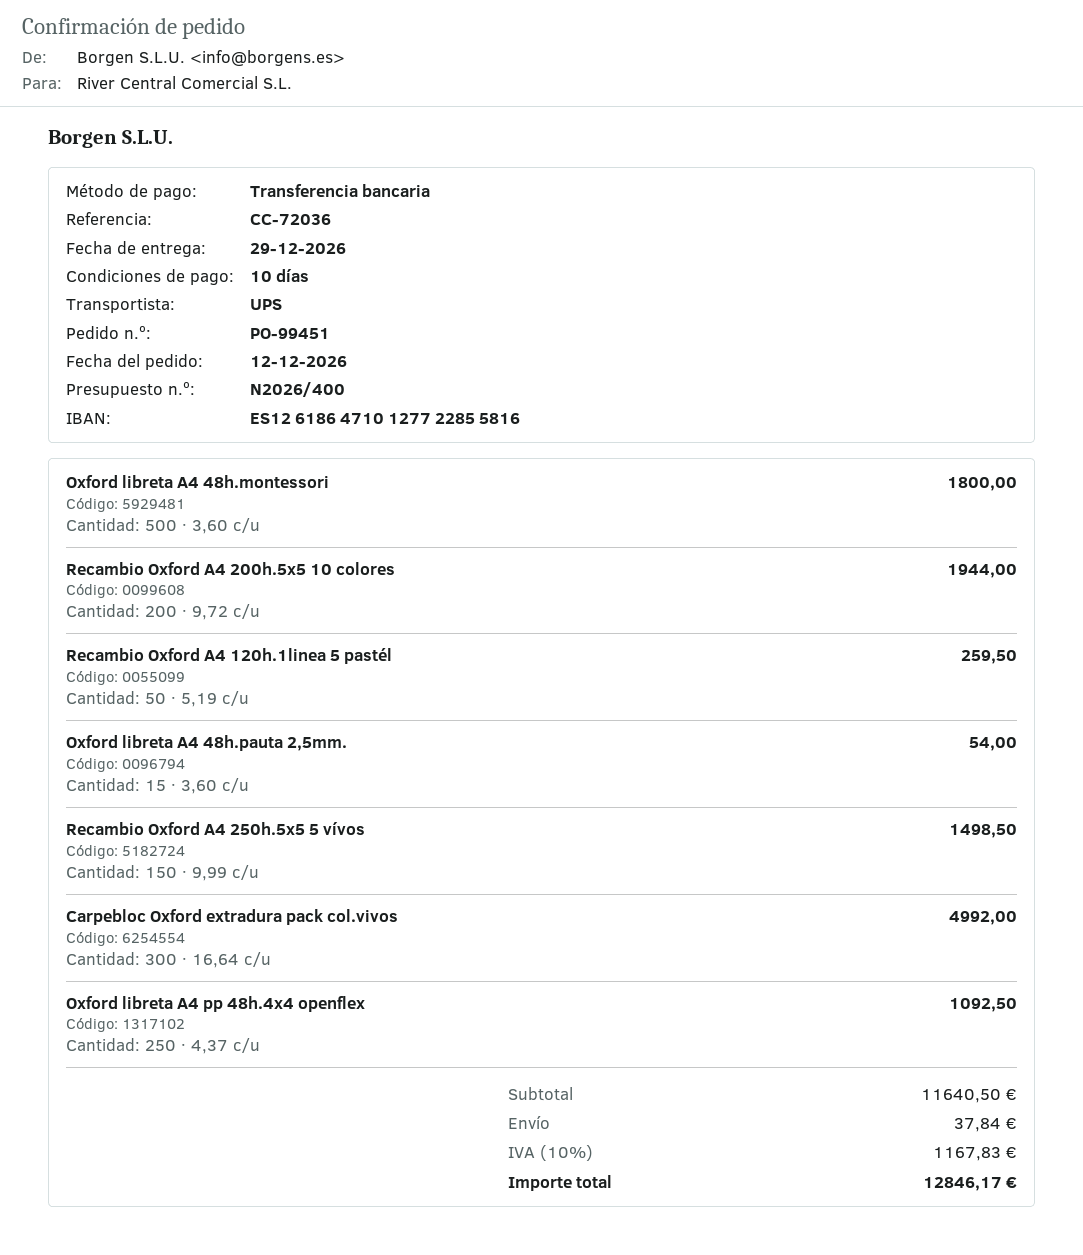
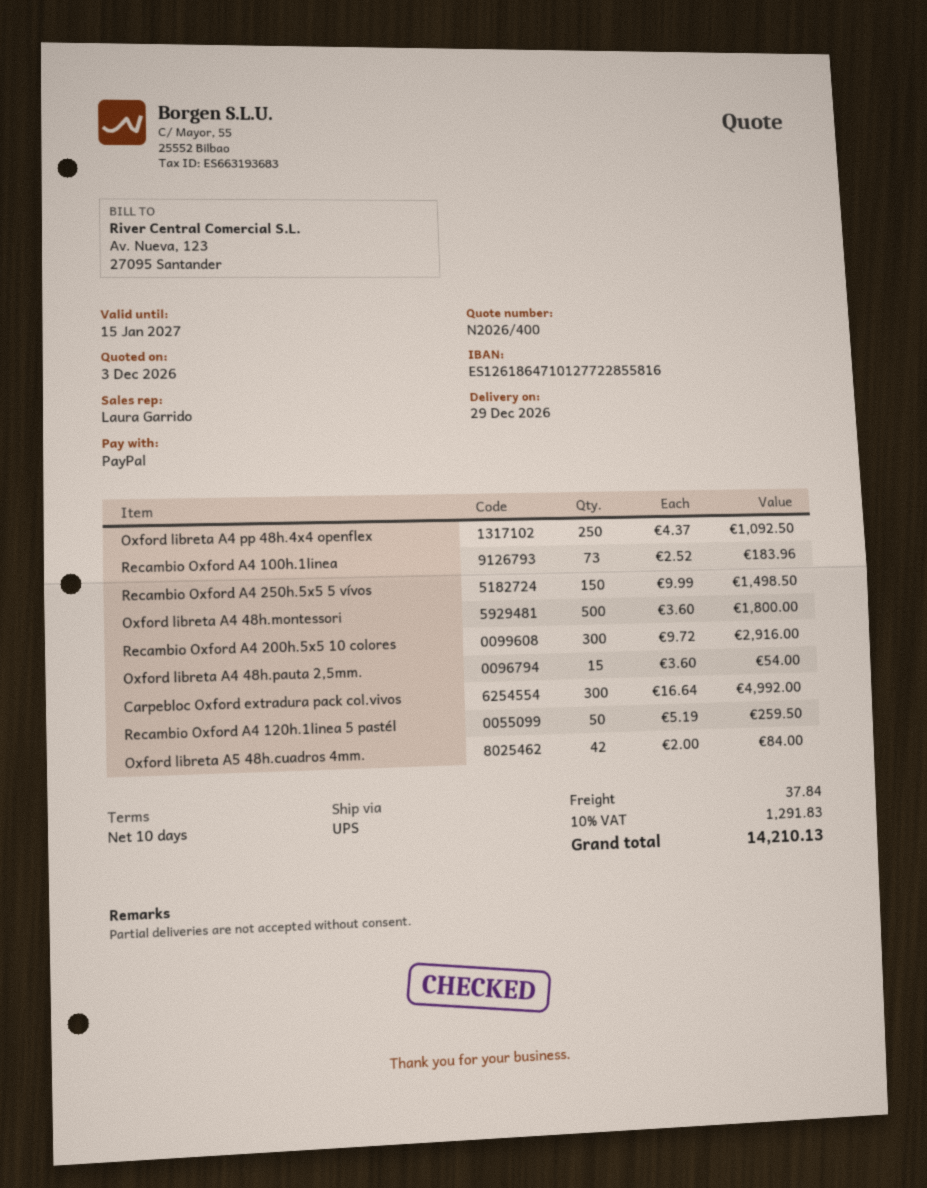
payment method: bank transfer -> PayPal
Recambio Oxford A4 200h.5x5 10 colores: 200 x 9.72 = 1944.00 -> 300 x 9.72 = 2916.00
Recambio Oxford A4 100h.1linea: none -> 73 x 2.52 = 183.96
Oxford libreta A5 48h.cuadros 4mm.: none -> 42 x 2.00 = 84.00
tax: 10% = 1167.83 -> 10% = 1291.83
total: 12846.17 -> 14210.13

